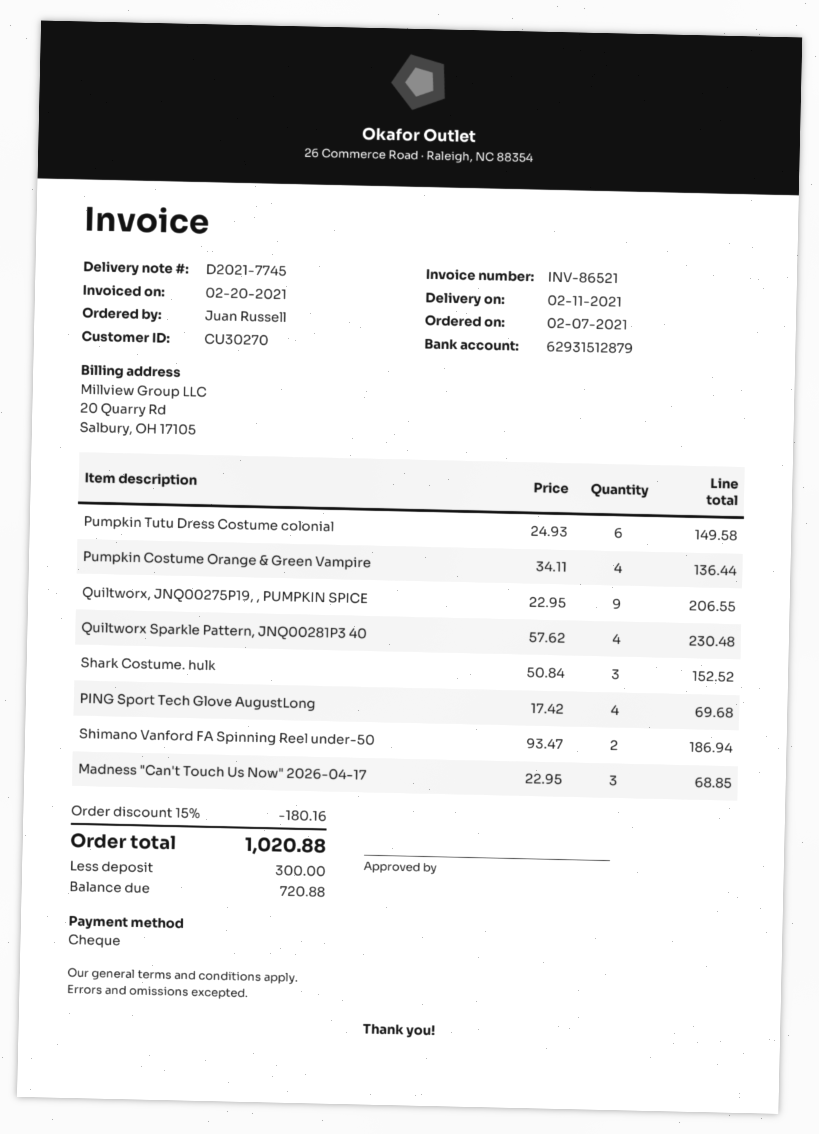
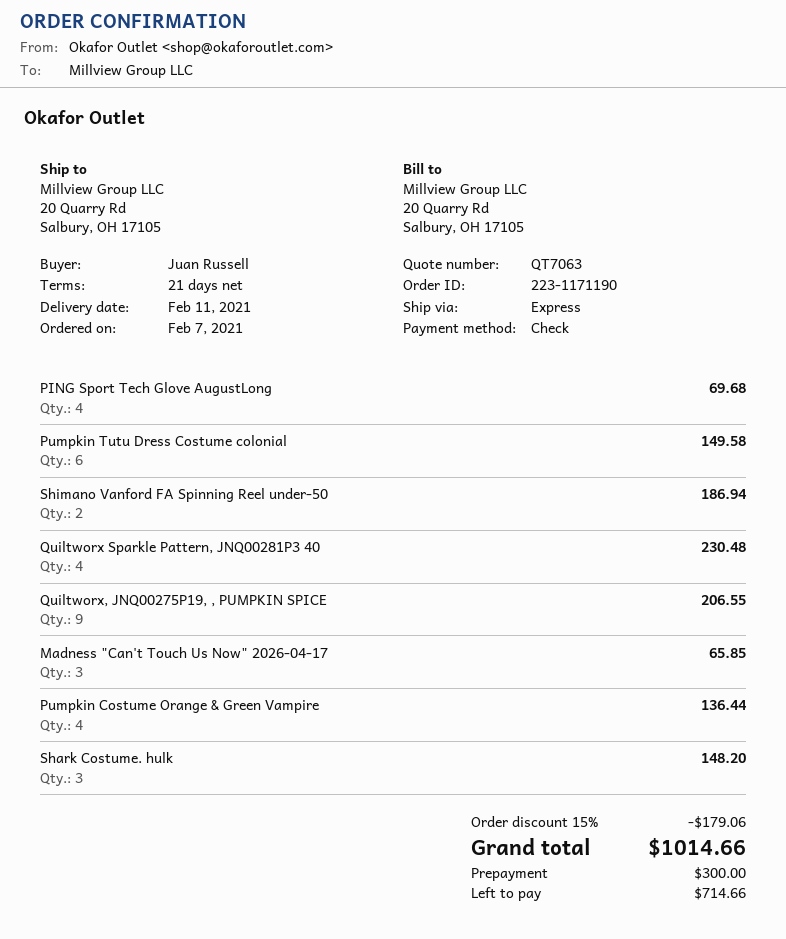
Shark Costume. hulk: 3 for 152.52 -> 3 for 148.20
Madness "Can't Touch Us Now" 2026-04-17: 3 for 68.85 -> 3 for 65.85
discount: 15% = 180.16 -> 15% = 179.06
total: 1020.88 -> 1014.66
balance: 720.88 -> 714.66

